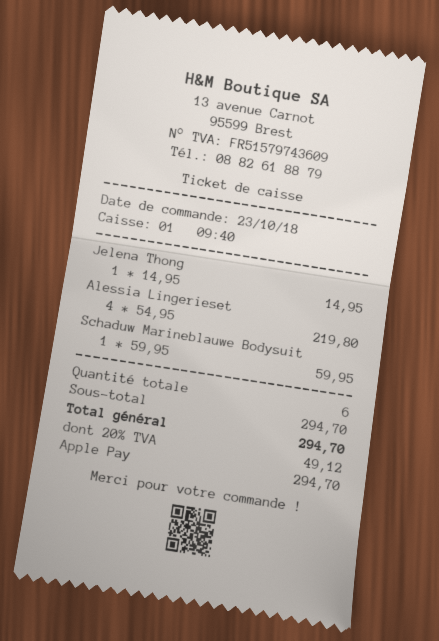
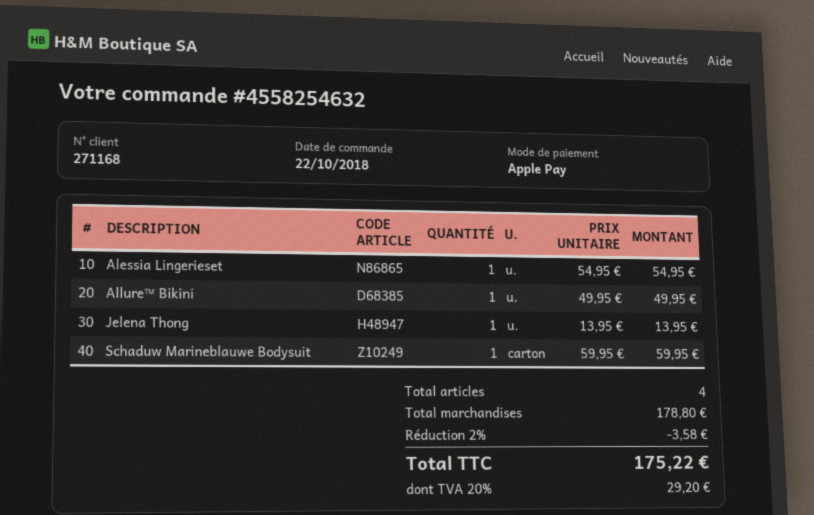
order date: 2018-10-23 -> 2018-10-22
Jelena Thong: 1 x 14.95 = 14.95 -> 1 x 13.95 = 13.95
Alessia Lingerieset: 4 x 54.95 = 219.80 -> 1 x 54.95 = 54.95
Allure™ Bikini: none -> 1 x 49.95 = 49.95
total quantity: 6 -> 4
subtotal: 294.70 -> 178.80
discount: none -> 2% = 3.58
tax: 20% = 49.12 -> 20% = 29.20
total: 294.70 -> 175.22

